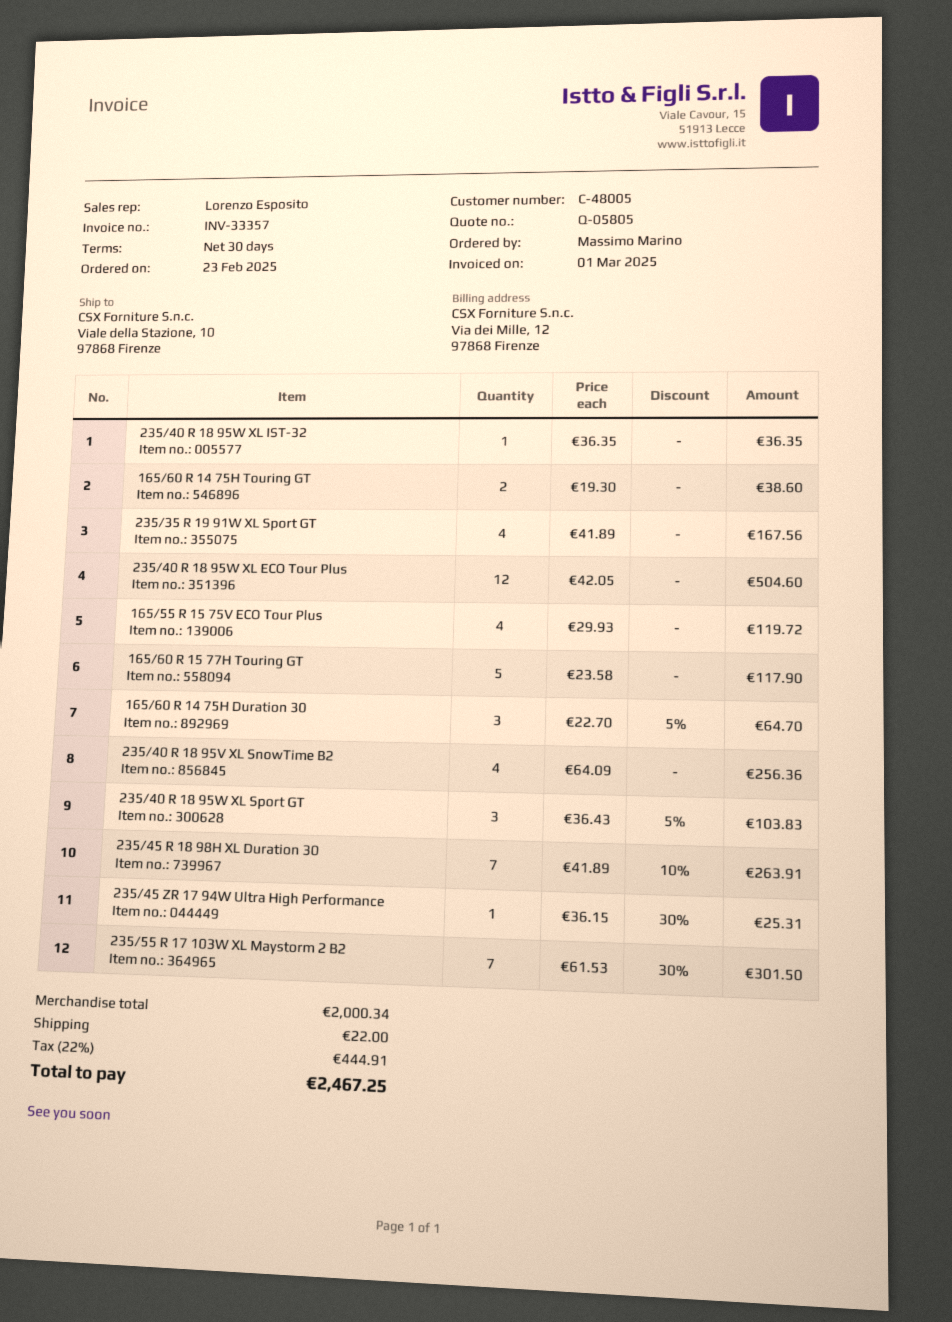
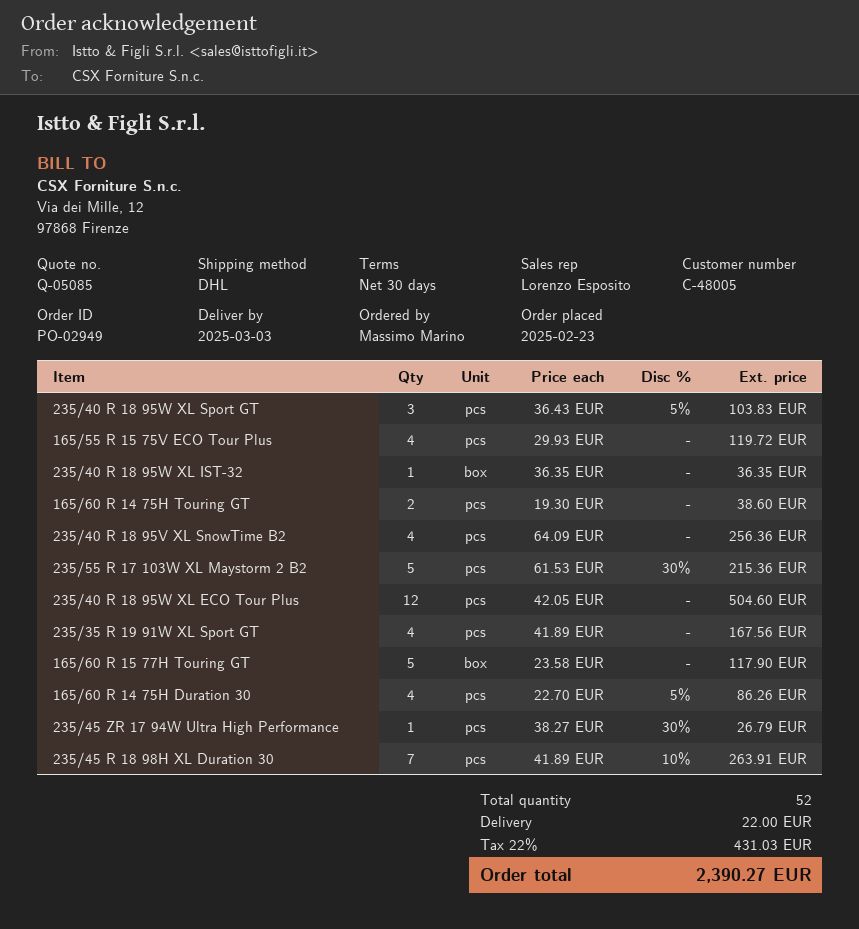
quote number: Q-05805 -> Q-05085
165/60 R 14 75H Duration 30: 3 x 22.70 - 5% = 64.70 -> 4 x 22.70 - 5% = 86.26
235/45 ZR 17 94W Ultra High Performance: 1 x 36.15 - 30% = 25.31 -> 1 x 38.27 - 30% = 26.79
235/55 R 17 103W XL Maystorm 2 B2: 7 x 61.53 - 30% = 301.50 -> 5 x 61.53 - 30% = 215.36
tax: 22% = 444.91 -> 22% = 431.03
total: 2467.25 -> 2390.27

